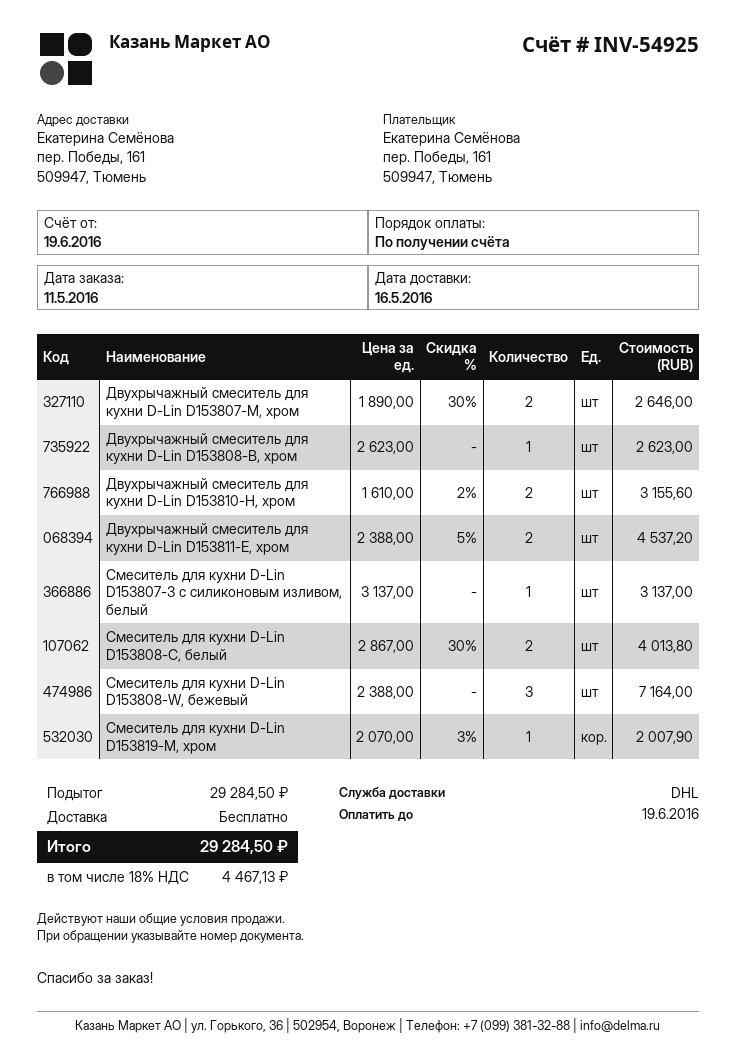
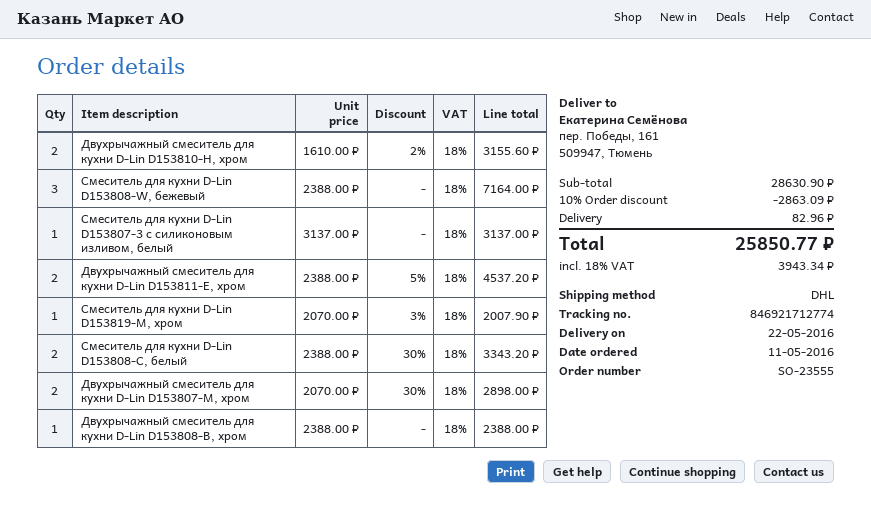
delivery date: 2016-05-16 -> 2016-05-22
Двухрычажный смеситель для кухни D-Lin D153807-M, хром: 2 x 1890.00 - 30% = 2646.00 -> 2 x 2070.00 - 30% = 2898.00
Двухрычажный смеситель для кухни D-Lin D153808-B, хром: 1 x 2623.00 = 2623.00 -> 1 x 2388.00 = 2388.00
Смеситель для кухни D-Lin D153808-C, белый: 2 x 2867.00 - 30% = 4013.80 -> 2 x 2388.00 - 30% = 3343.20
subtotal: 29284.50 -> 28630.90
discount: none -> 10% = 2863.09
shipping: 0.00 -> 82.96
tax: 18% = 4467.13 -> 18% = 3943.34
total: 29284.50 -> 25850.77

